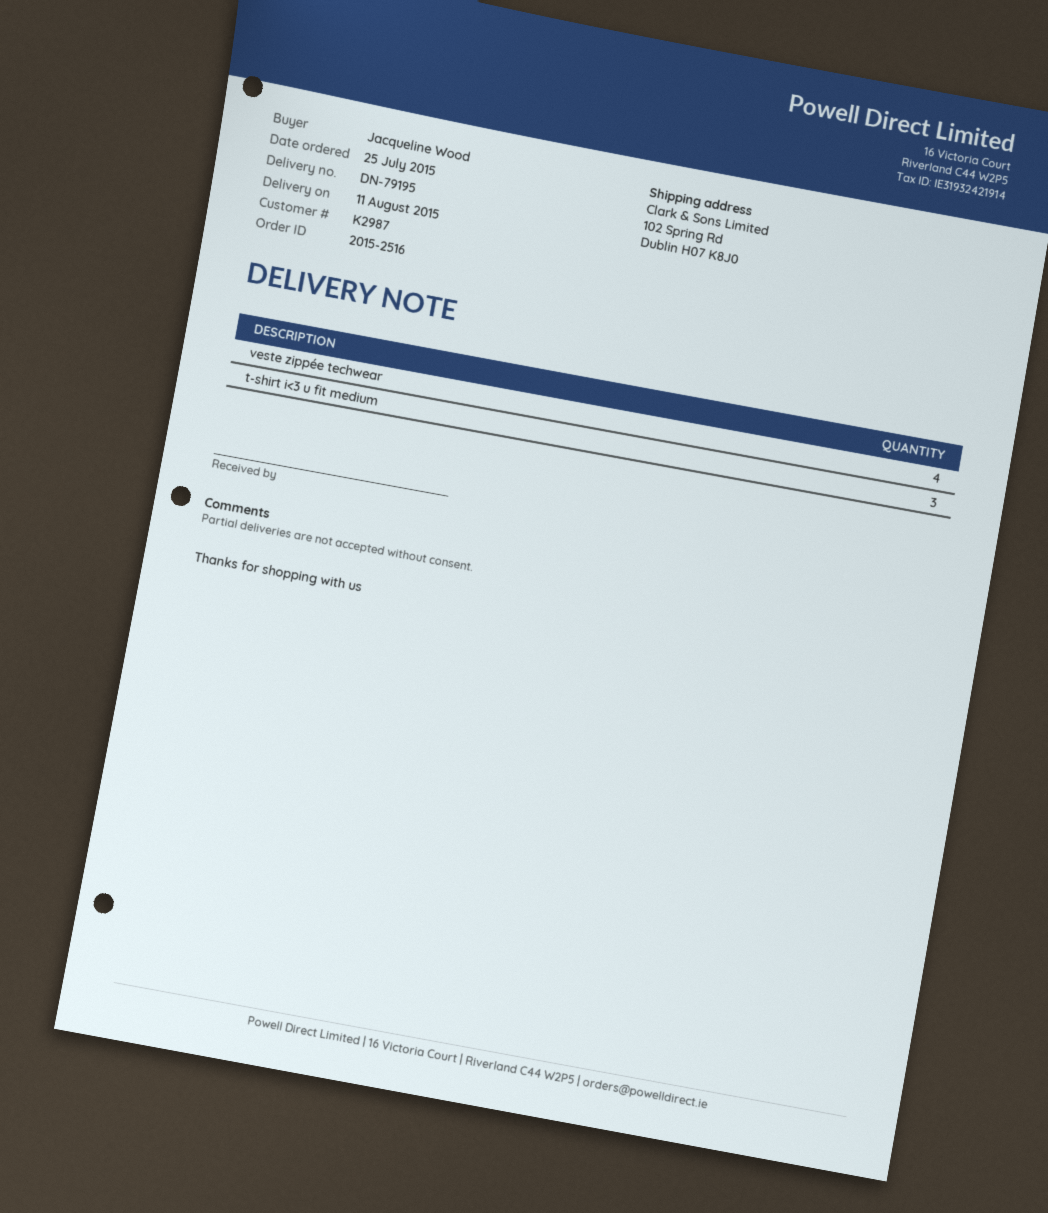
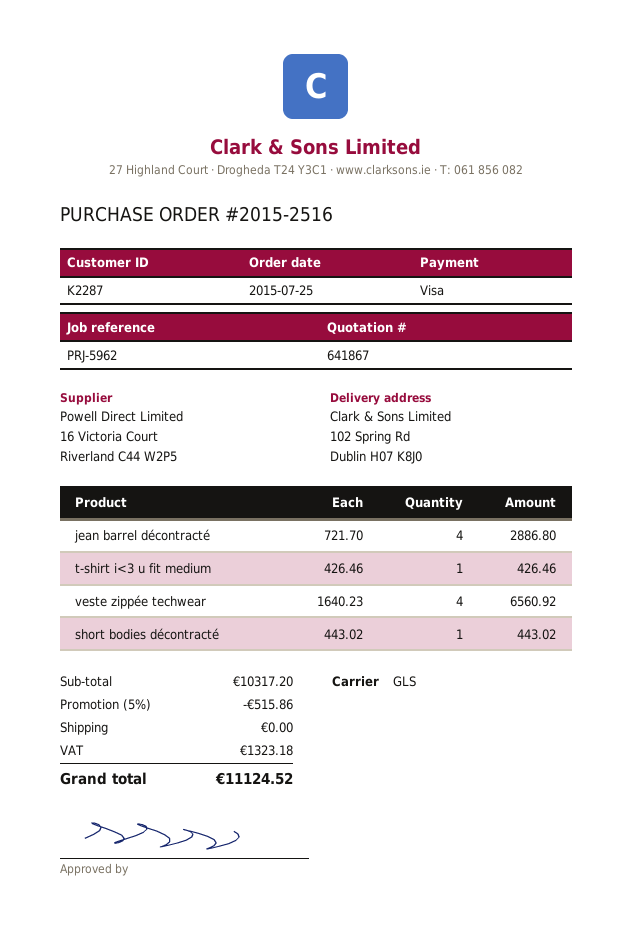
customer number: K2987 -> K2287
t-shirt i<3 u fit medium: 3 -> 1
jean barrel décontracté: none -> 4
short bodies décontracté: none -> 1

